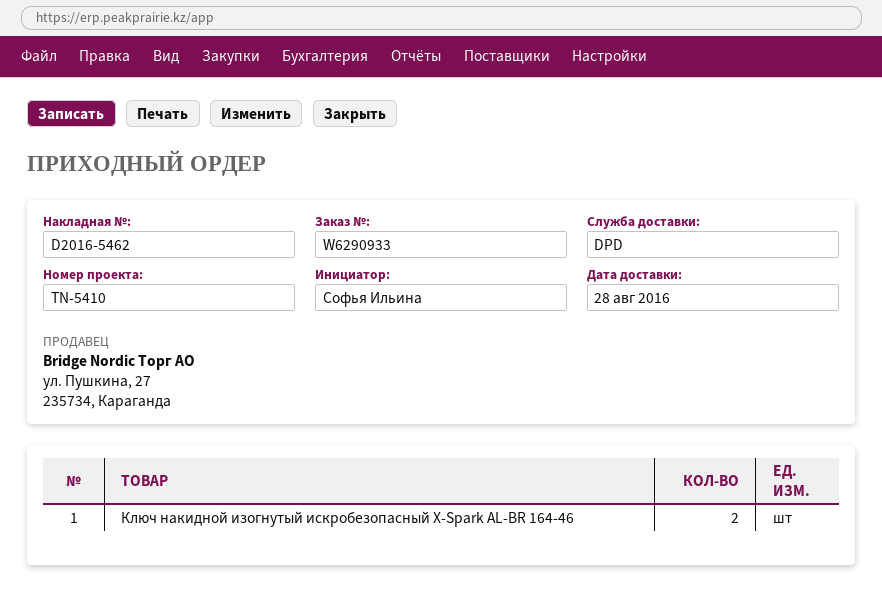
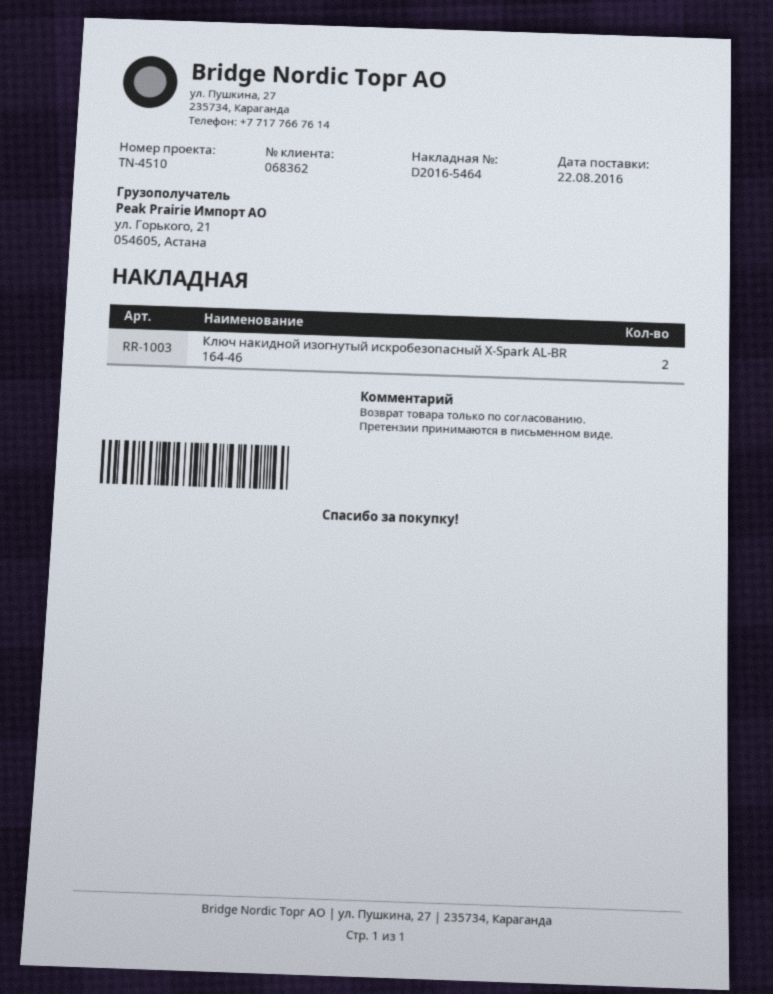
delivery note number: D2016-5462 -> D2016-5464
delivery date: 2016-08-28 -> 2016-08-22
reference: TN-5410 -> TN-4510

